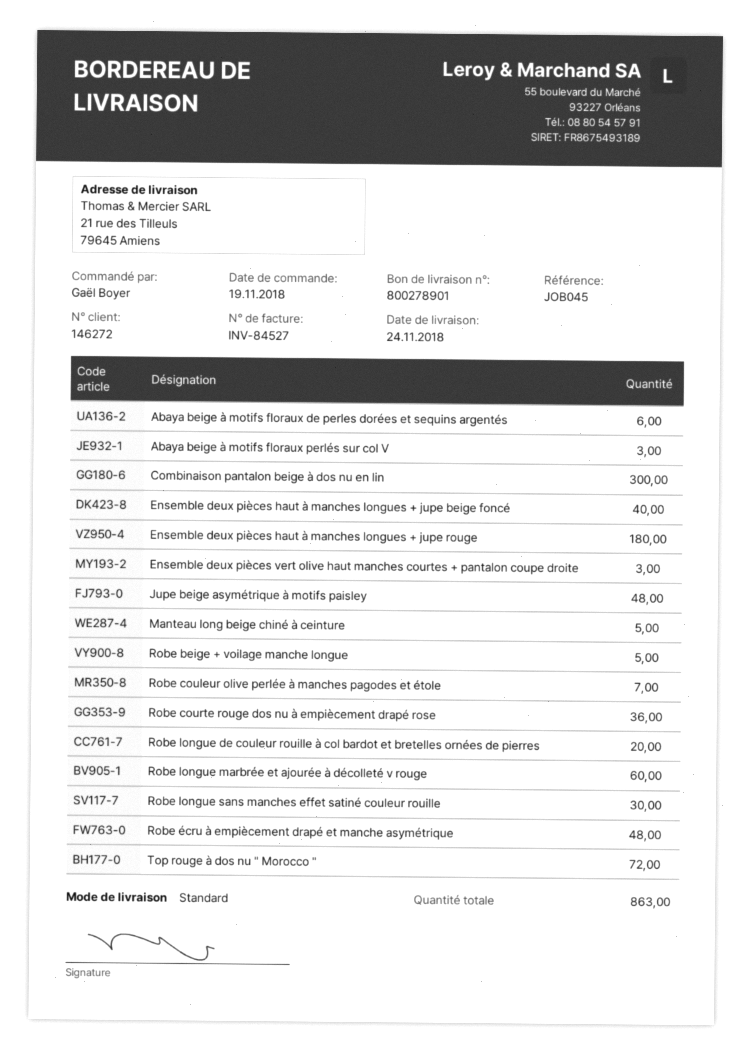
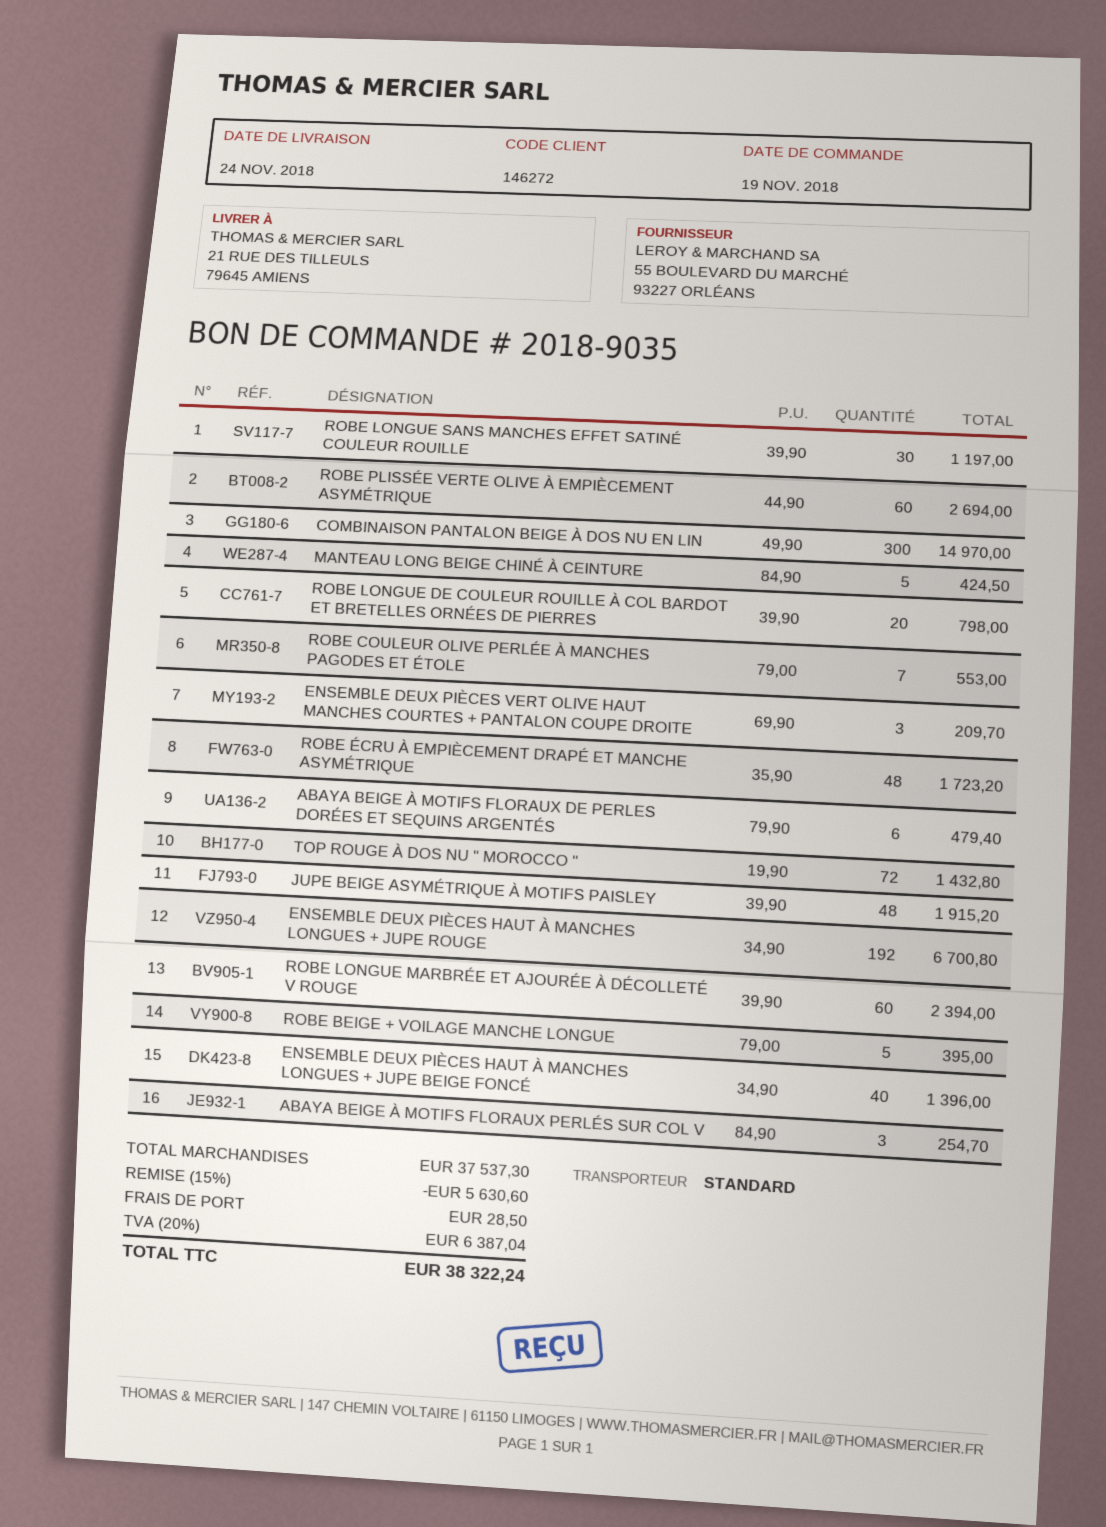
Ensemble deux pièces haut à manches longues + jupe rouge: 180 -> 192
Robe courte rouge dos nu à empiècement drapé rose: 36 -> none
ROBE PLISSÉE VERTE OLIVE À EMPIÈCEMENT ASYMÉTRIQUE: none -> 60

